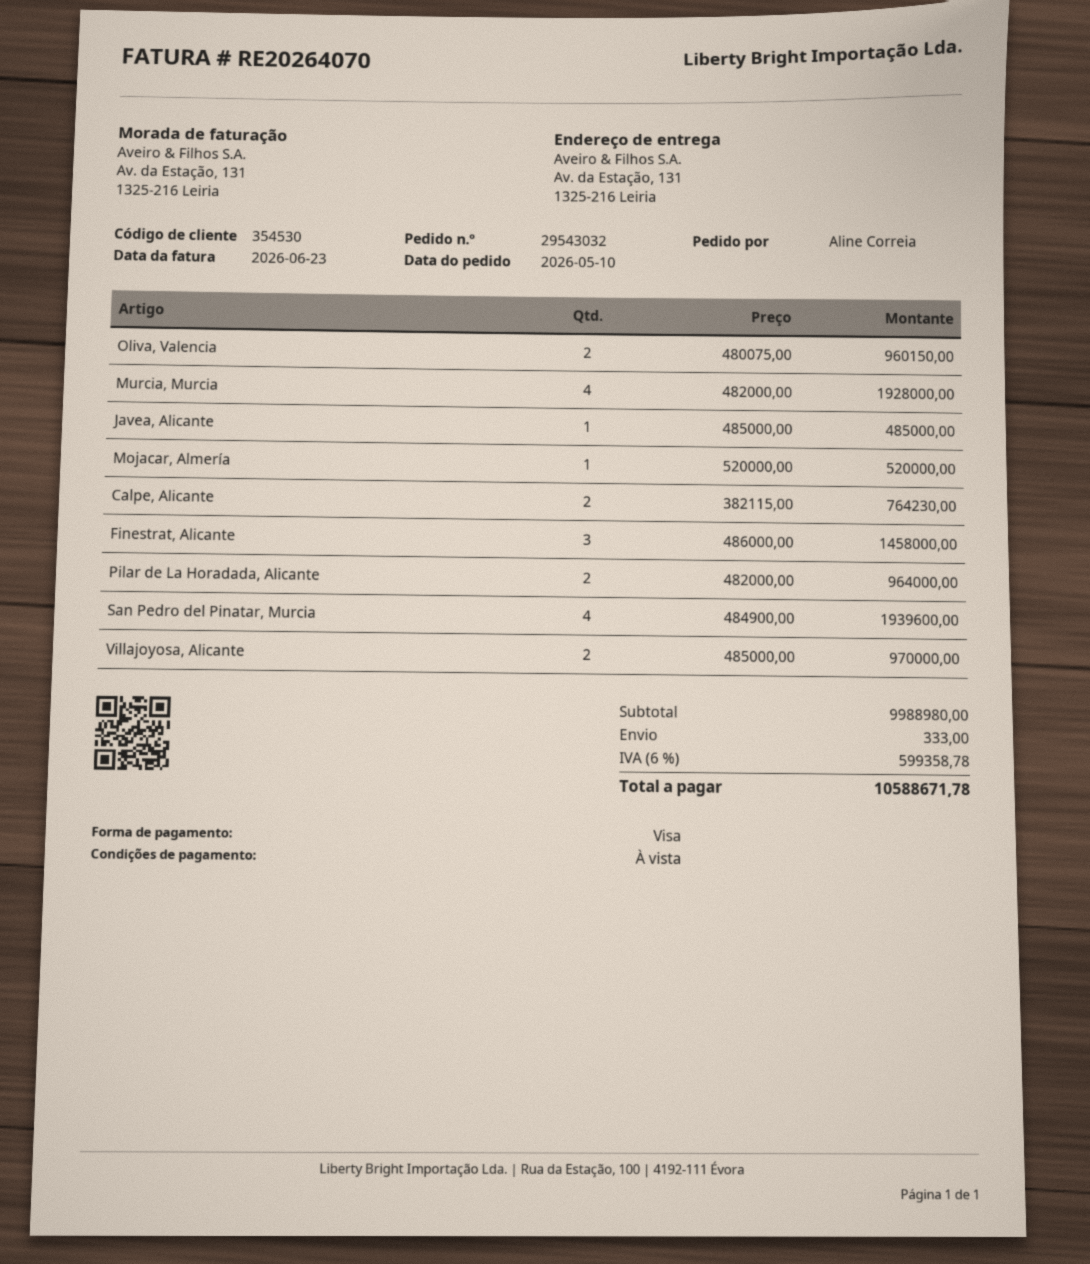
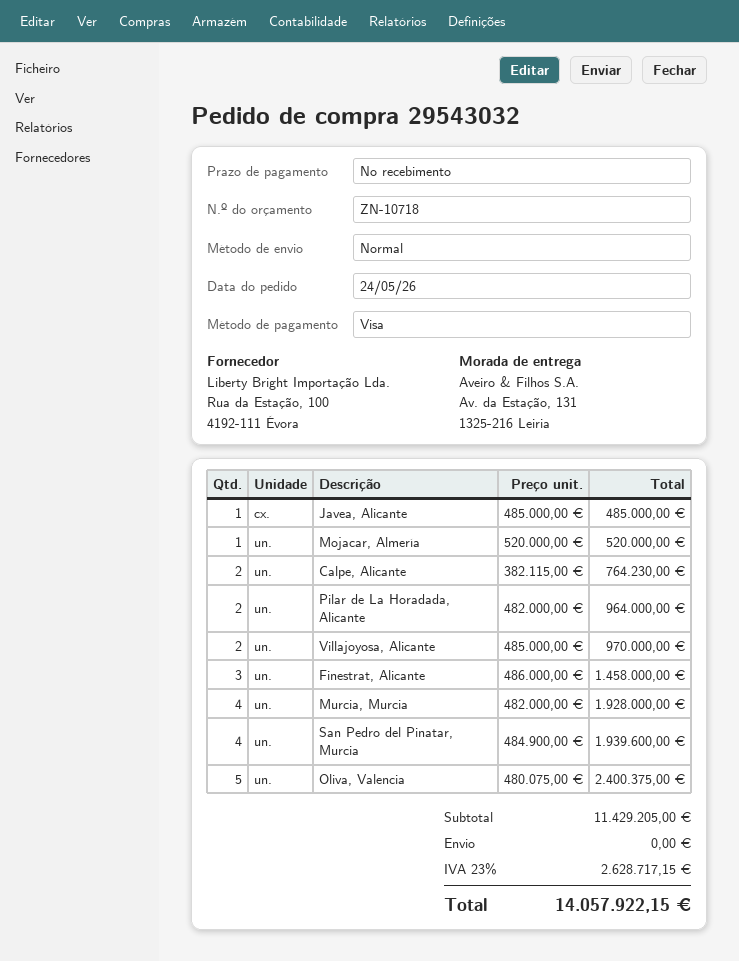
order date: 2026-05-10 -> 2026-05-24
Oliva, Valencia: 2 x 480075.00 = 960150.00 -> 5 x 480075.00 = 2400375.00
subtotal: 9988980.00 -> 11429205.00
shipping: 333.00 -> 0.00
tax: 6% = 599358.78 -> 23% = 2628717.15
total: 10588671.78 -> 14057922.15

